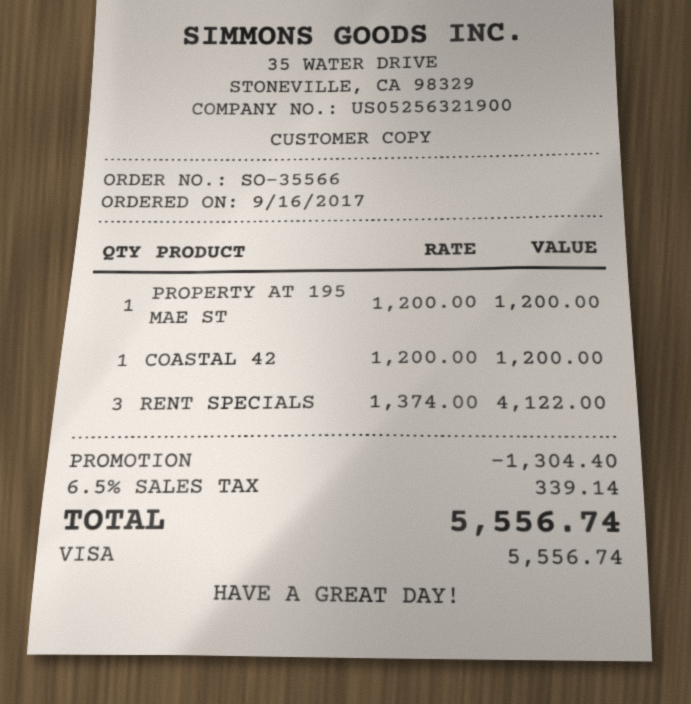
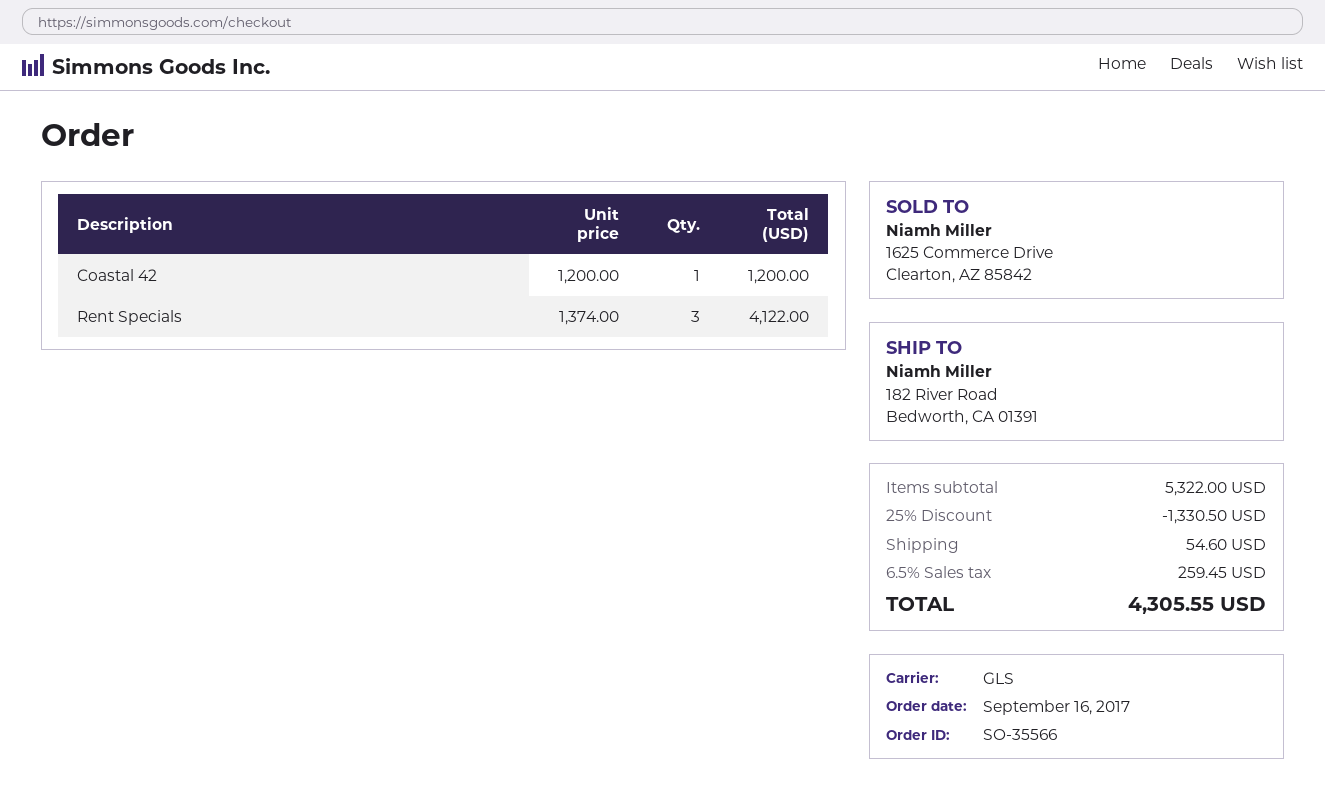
PROPERTY AT 195 MAE ST: 1 x 1200.00 = 1200.00 -> none
discount: 1304.40 -> 1330.50
shipping: none -> 54.60
tax: 6.5% = 339.14 -> 6.5% = 259.45
total: 5556.74 -> 4305.55

